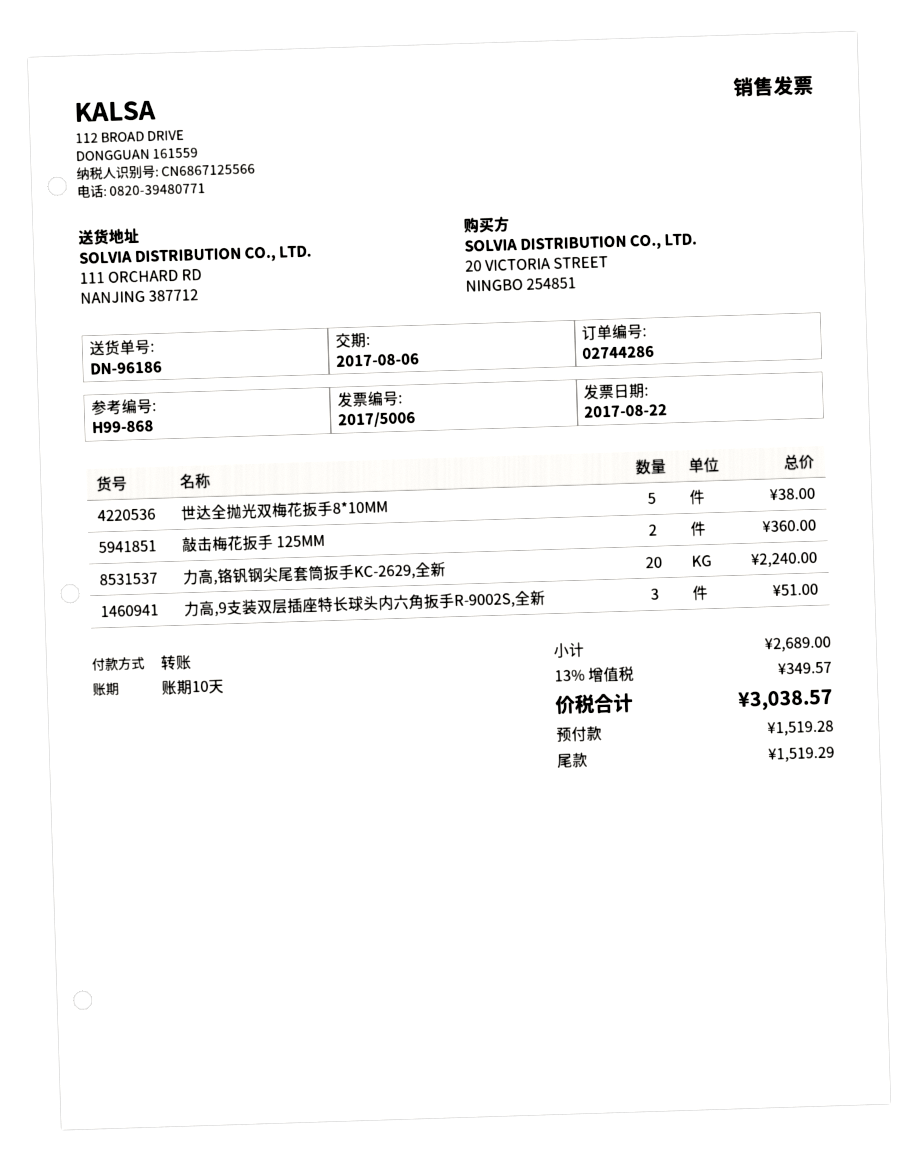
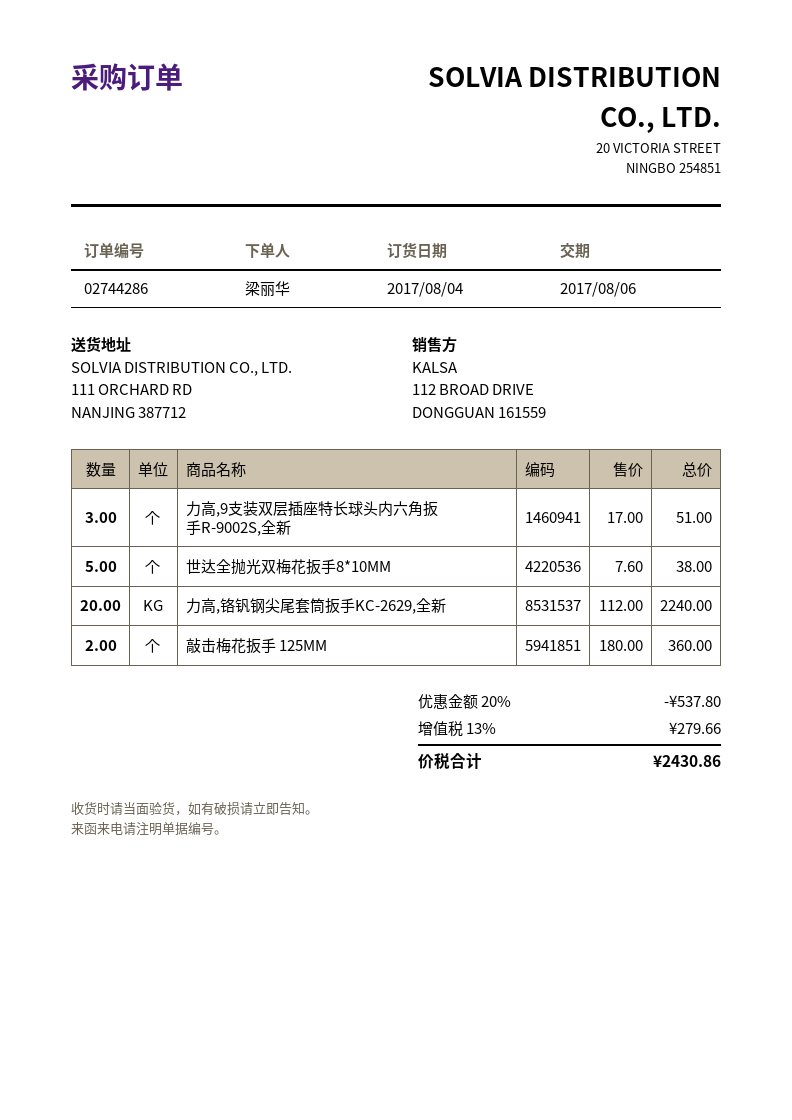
discount: none -> 20% = 537.80
tax: 13% = 349.57 -> 13% = 279.66
total: 3038.57 -> 2430.86

